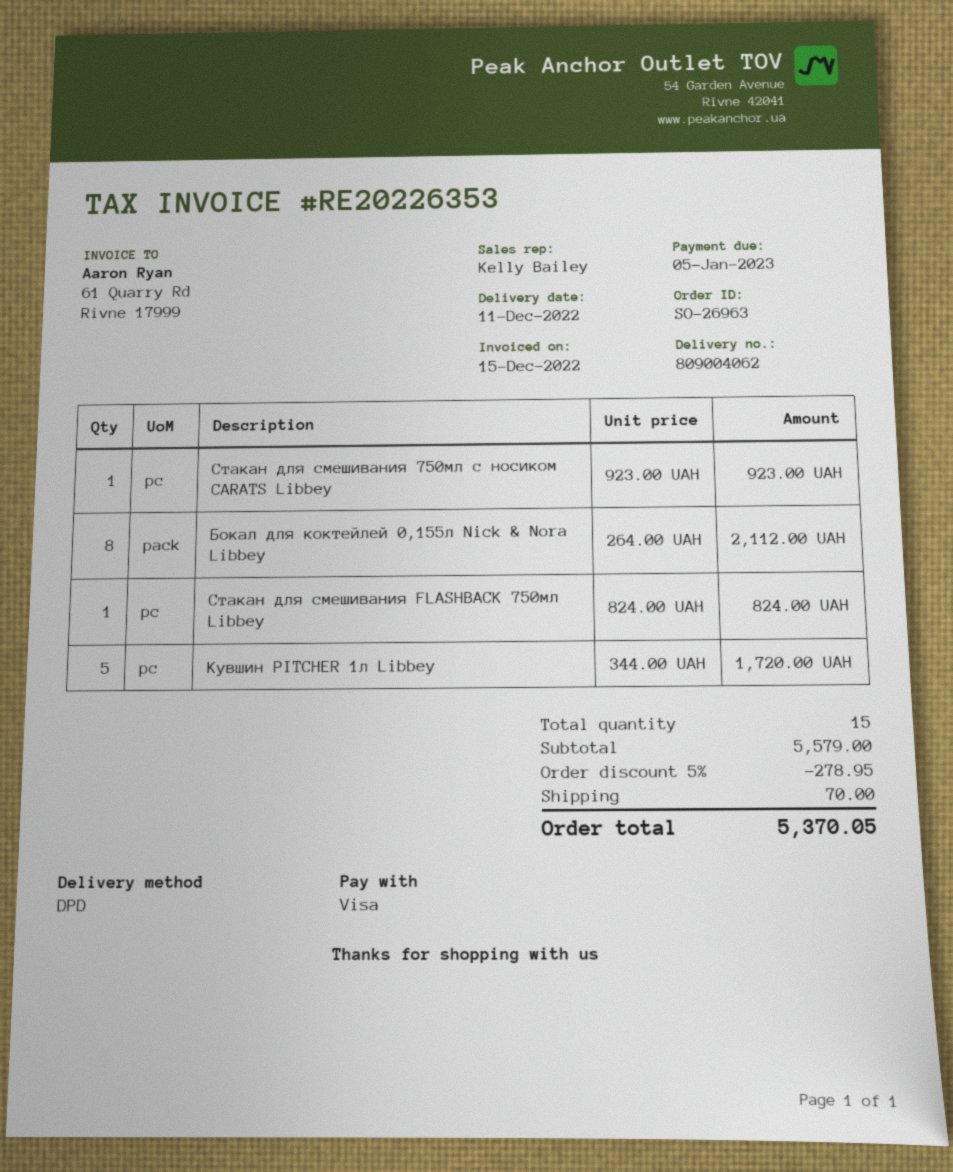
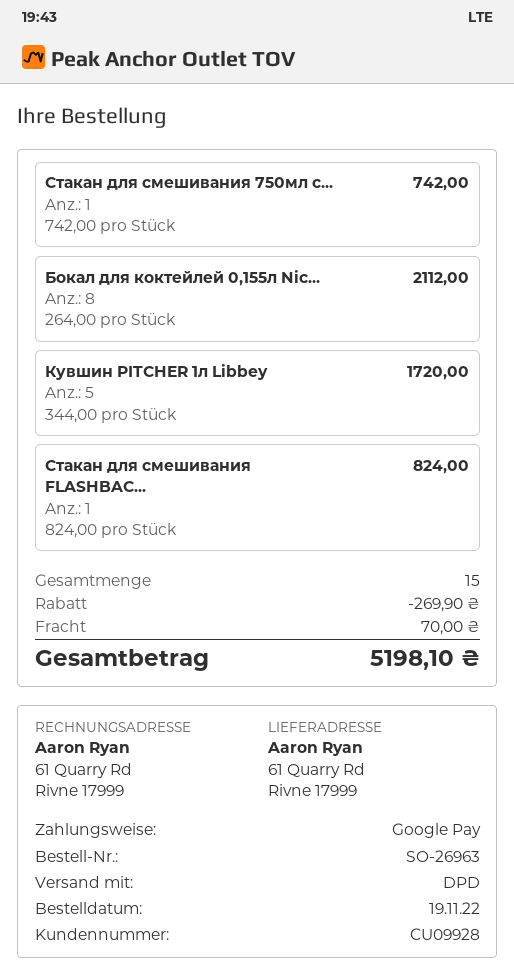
payment method: Visa -> Google Pay
Стакан для смешивания 750мл с носиком CARATS Libbey: 1 x 923.00 = 923.00 -> 1 x 742.00 = 742.00
discount: 278.95 -> 269.90
total: 5370.05 -> 5198.10

